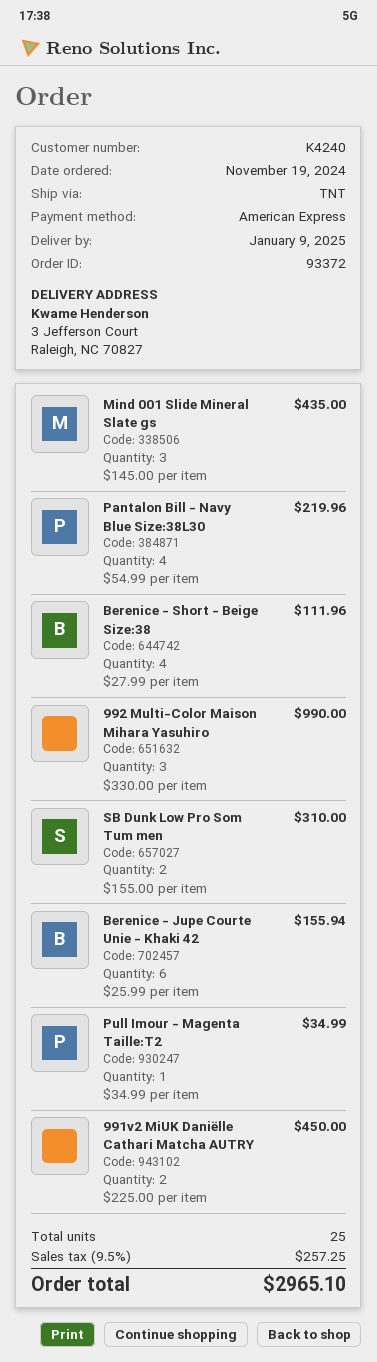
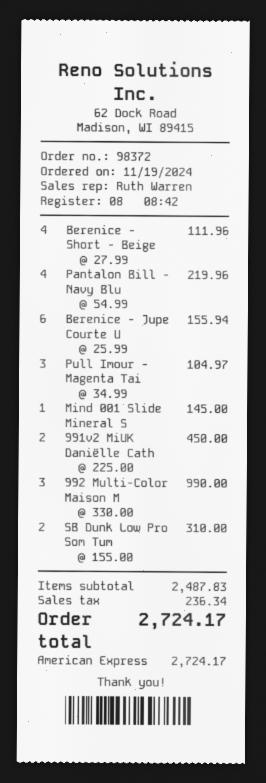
order number: 93372 -> 98372
Mind 001 Slide Mineral Slate gs: 3 x 145.00 = 435.00 -> 1 x 145.00 = 145.00
Pull Imour - Magenta Taille:T2: 1 x 34.99 = 34.99 -> 3 x 34.99 = 104.97
tax: 257.25 -> 236.34
total: 2965.10 -> 2724.17

